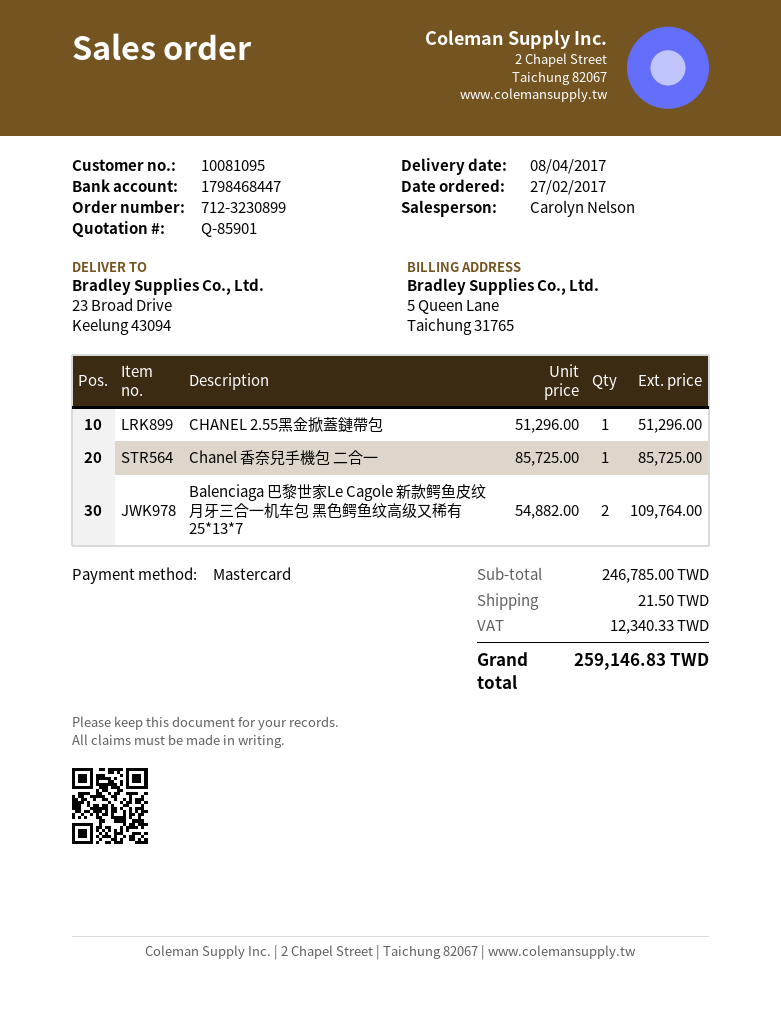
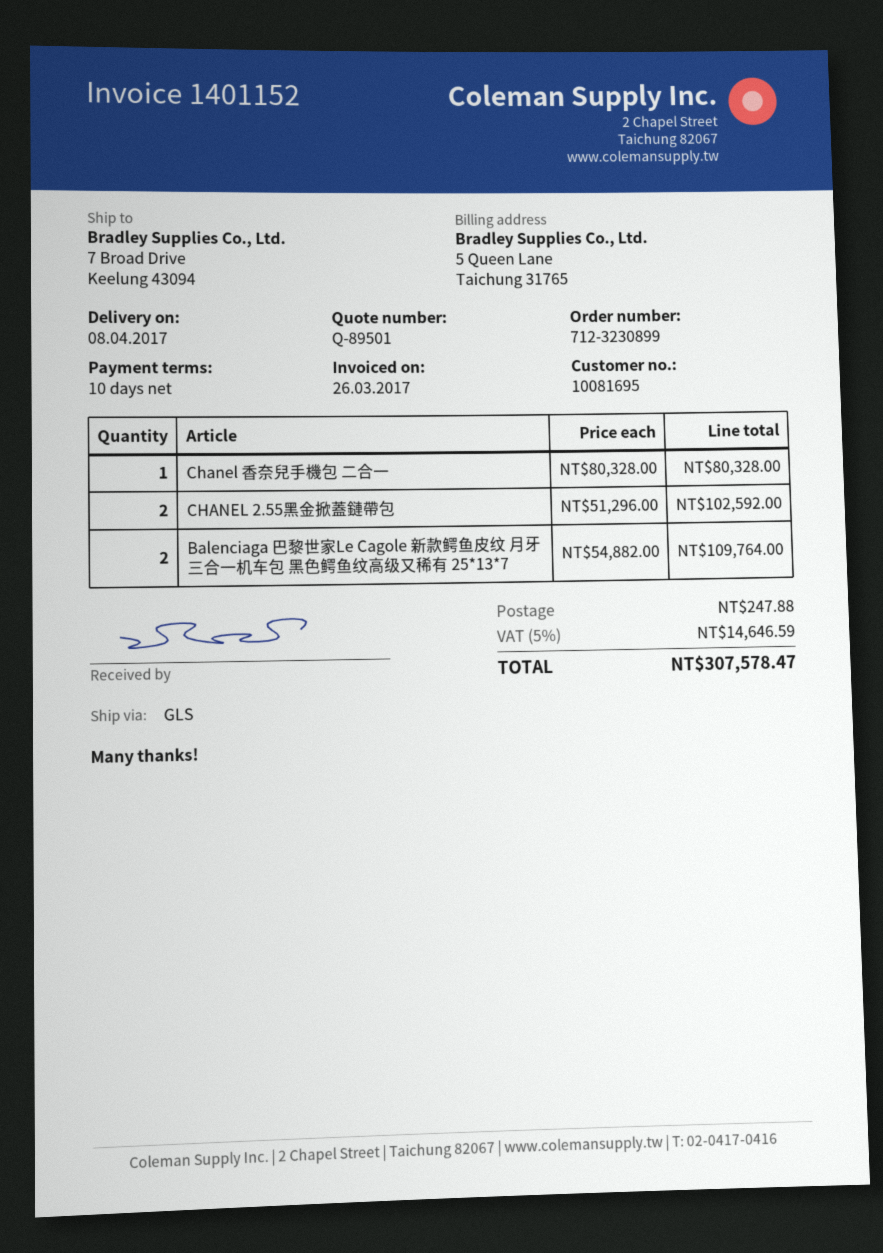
quote number: Q-85901 -> Q-89501
customer number: 10081095 -> 10081695
ship to: 23 Broad Drive, Keelung 43094 -> 7 Broad Drive, Keelung 43094
CHANEL 2.55黑金掀蓋鏈帶包: 1 x 51296.00 = 51296.00 -> 2 x 51296.00 = 102592.00
Chanel 香奈兒手機包 二合一: 1 x 85725.00 = 85725.00 -> 1 x 80328.00 = 80328.00
shipping: 21.50 -> 247.88
tax: 12340.33 -> 14646.59
total: 259146.83 -> 307578.47

